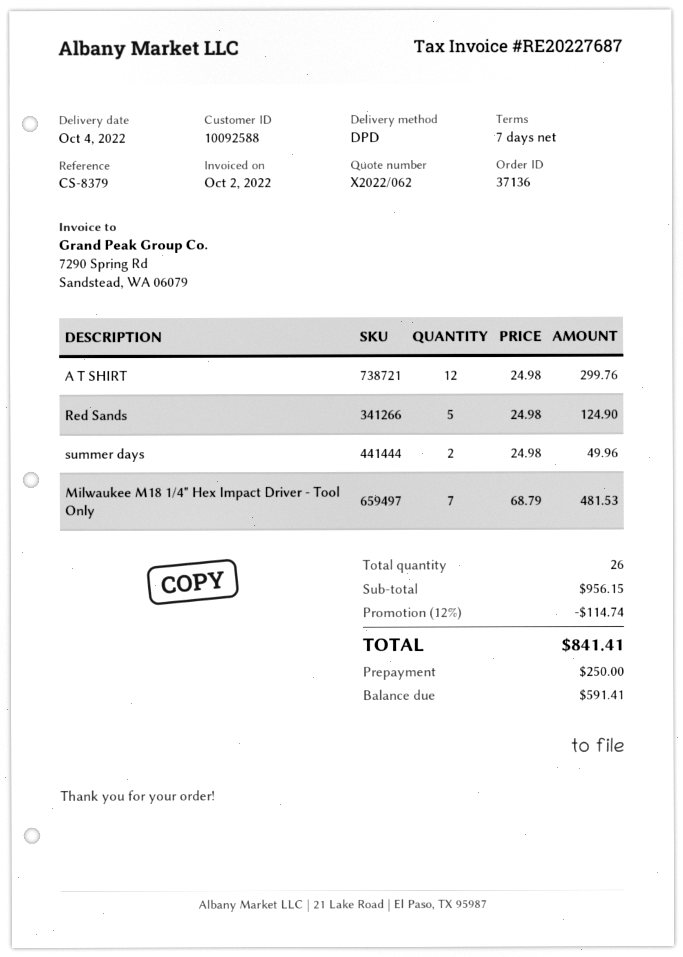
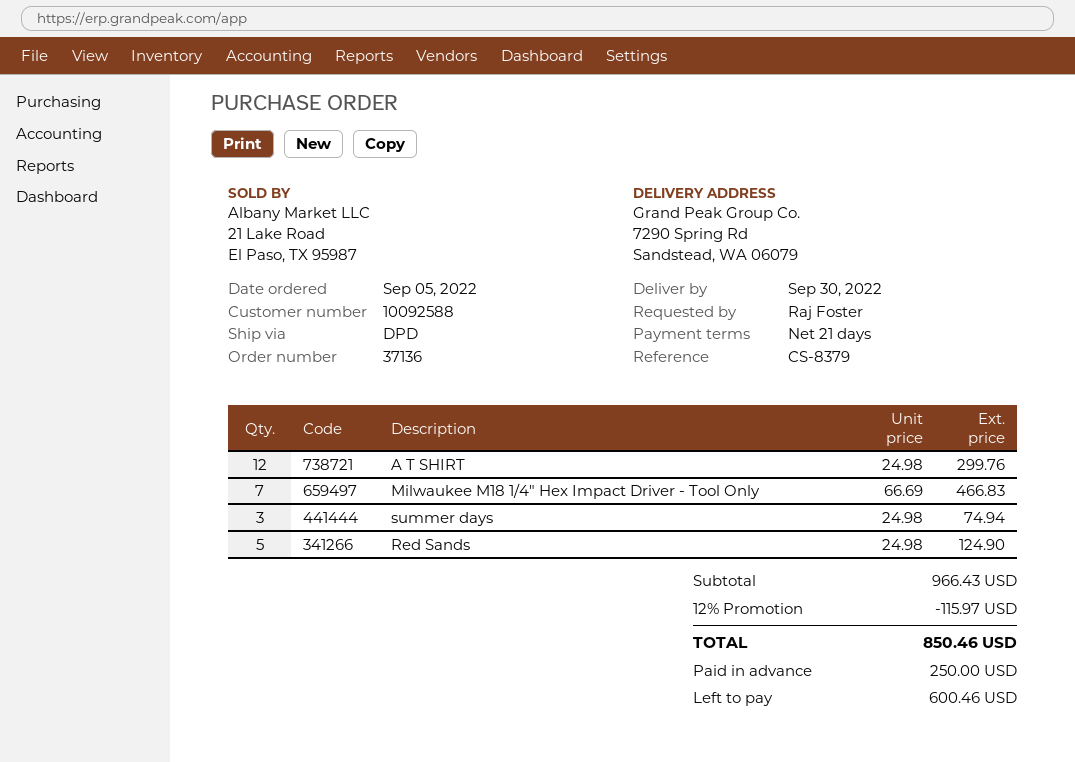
delivery date: 2022-10-04 -> 2022-09-30
payment terms: 7 days -> 21 days
summer days: 2 x 24.98 = 49.96 -> 3 x 24.98 = 74.94
Milwaukee M18 1/4" Hex Impact Driver - Tool Only: 7 x 68.79 = 481.53 -> 7 x 66.69 = 466.83
subtotal: 956.15 -> 966.43
discount: 12% = 114.74 -> 12% = 115.97
total: 841.41 -> 850.46
balance: 591.41 -> 600.46

